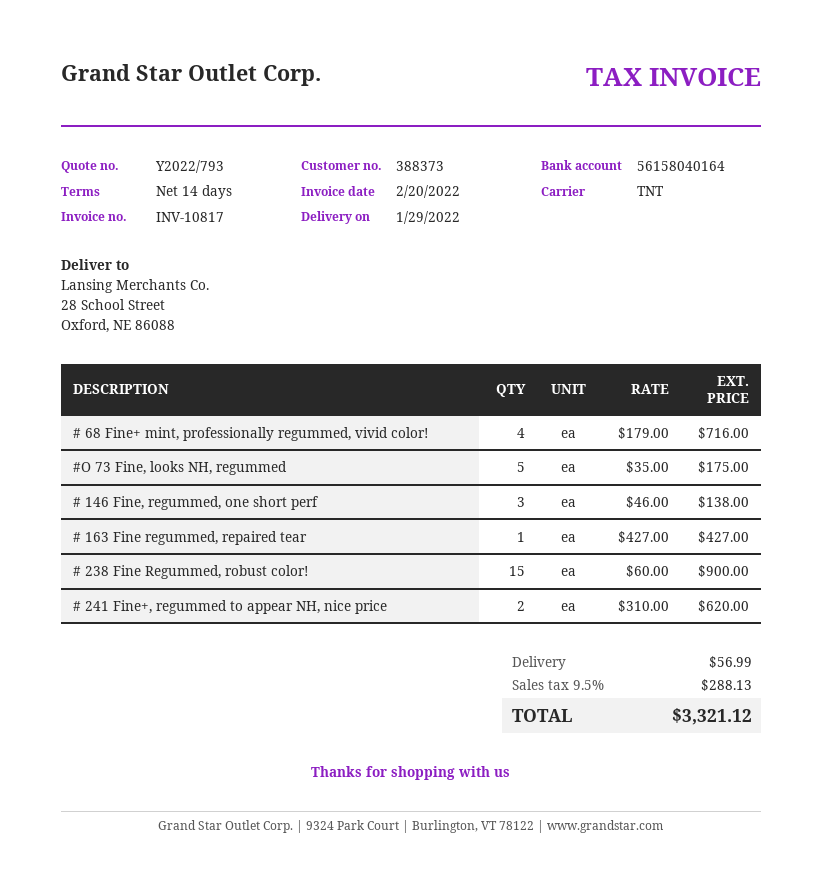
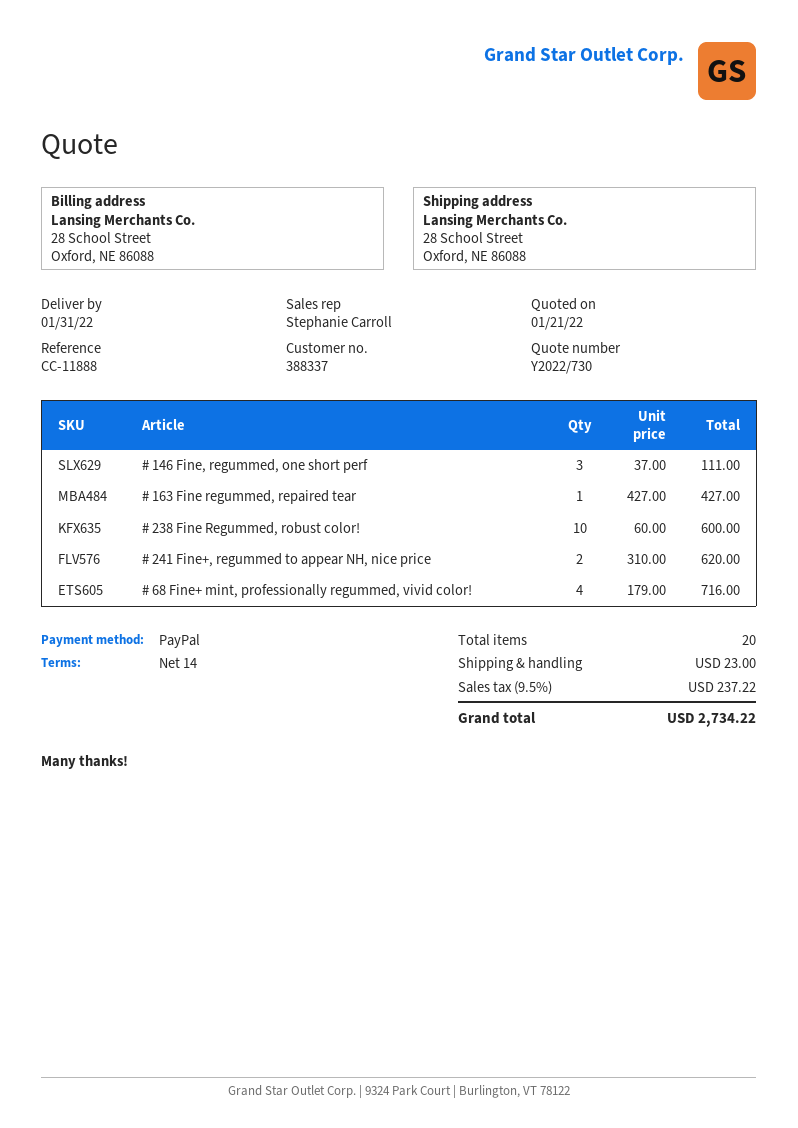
quote number: Y2022/793 -> Y2022/730
delivery date: 2022-01-29 -> 2022-01-31
customer number: 388373 -> 388337
#O 73 Fine, looks NH, regummed: 5 x 35.00 = 175.00 -> none
# 146 Fine, regummed, one short perf: 3 x 46.00 = 138.00 -> 3 x 37.00 = 111.00
# 238 Fine Regummed, robust color!: 15 x 60.00 = 900.00 -> 10 x 60.00 = 600.00
shipping: 56.99 -> 23.00
tax: 9.5% = 288.13 -> 9.5% = 237.22
total: 3321.12 -> 2734.22

